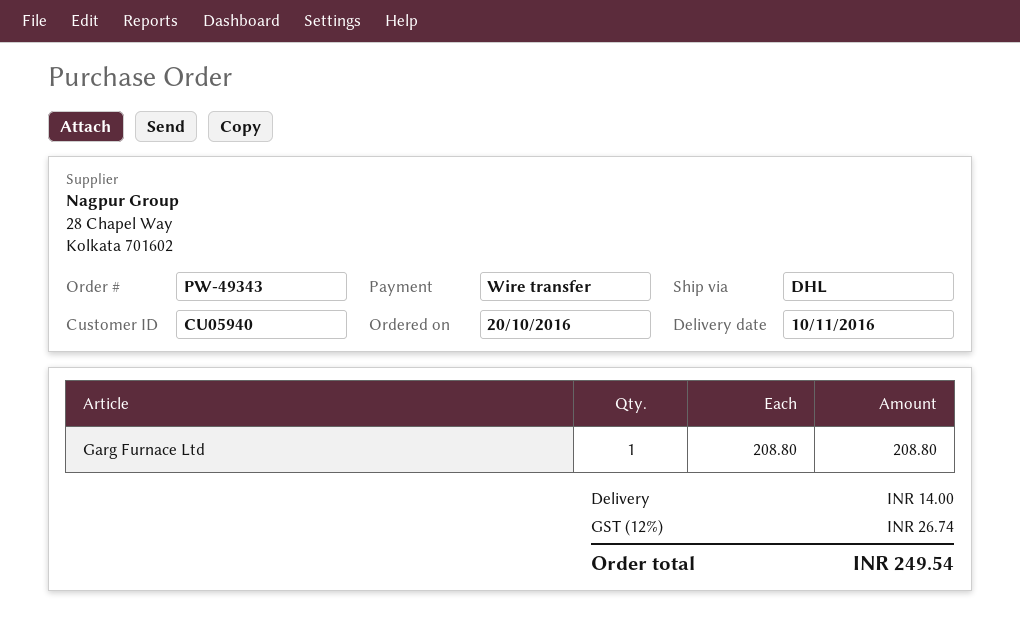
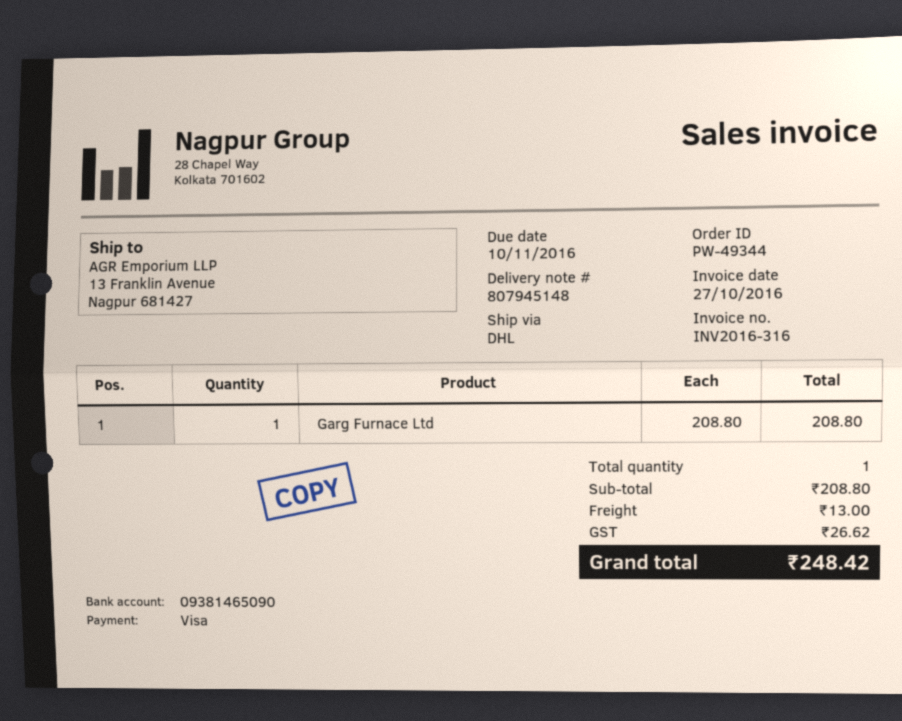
order number: PW-49343 -> PW-49344
payment method: bank transfer -> Visa
shipping: 14.00 -> 13.00
tax: 26.74 -> 26.62
total: 249.54 -> 248.42

